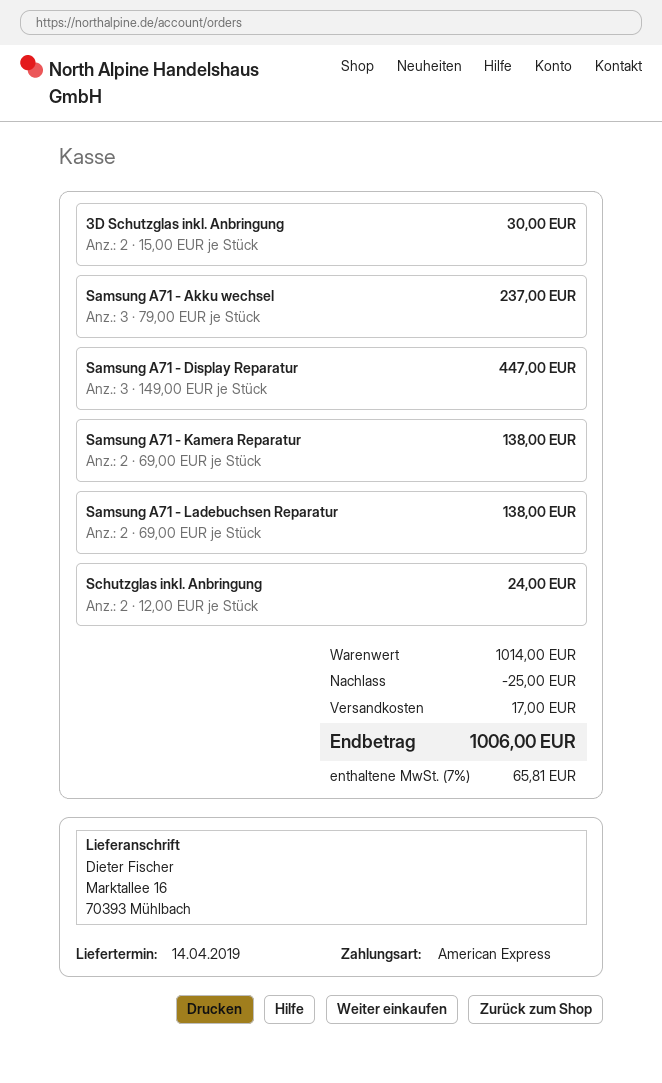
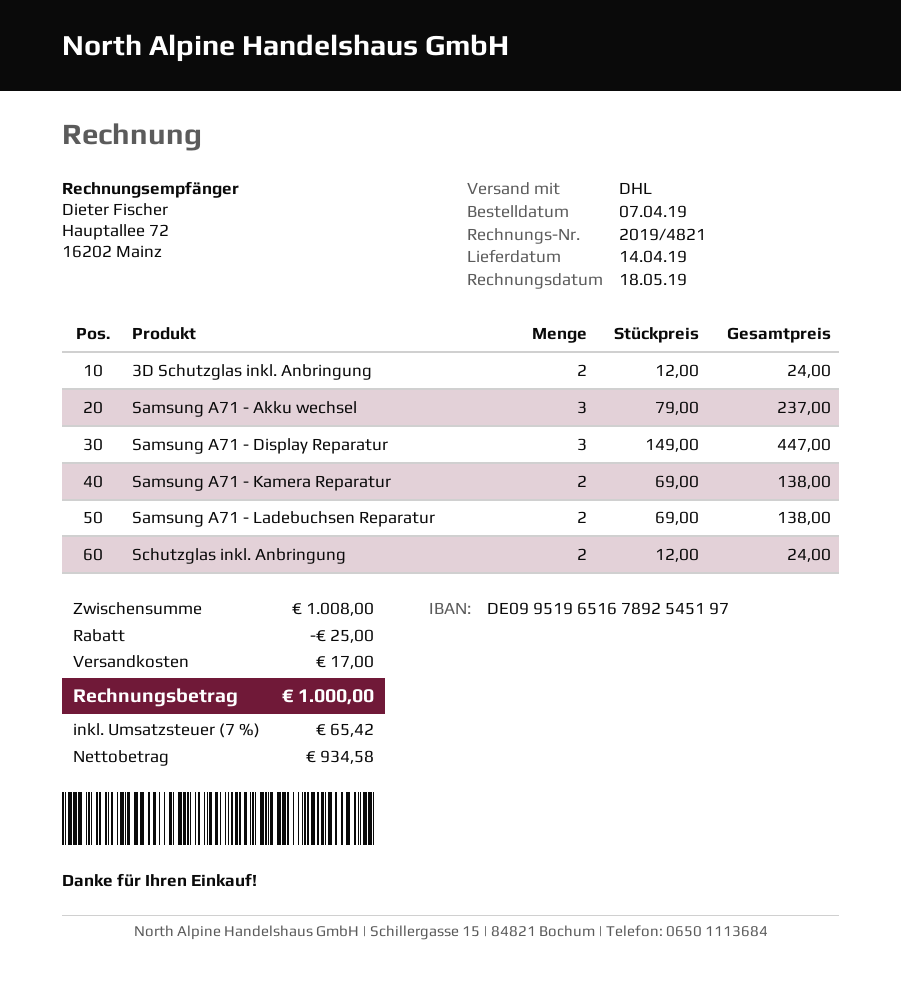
3D Schutzglas inkl. Anbringung: 2 x 15.00 = 30.00 -> 2 x 12.00 = 24.00
subtotal: 1014.00 -> 1008.00
tax: 7% = 65.81 -> 7% = 65.42
total: 1006.00 -> 1000.00

